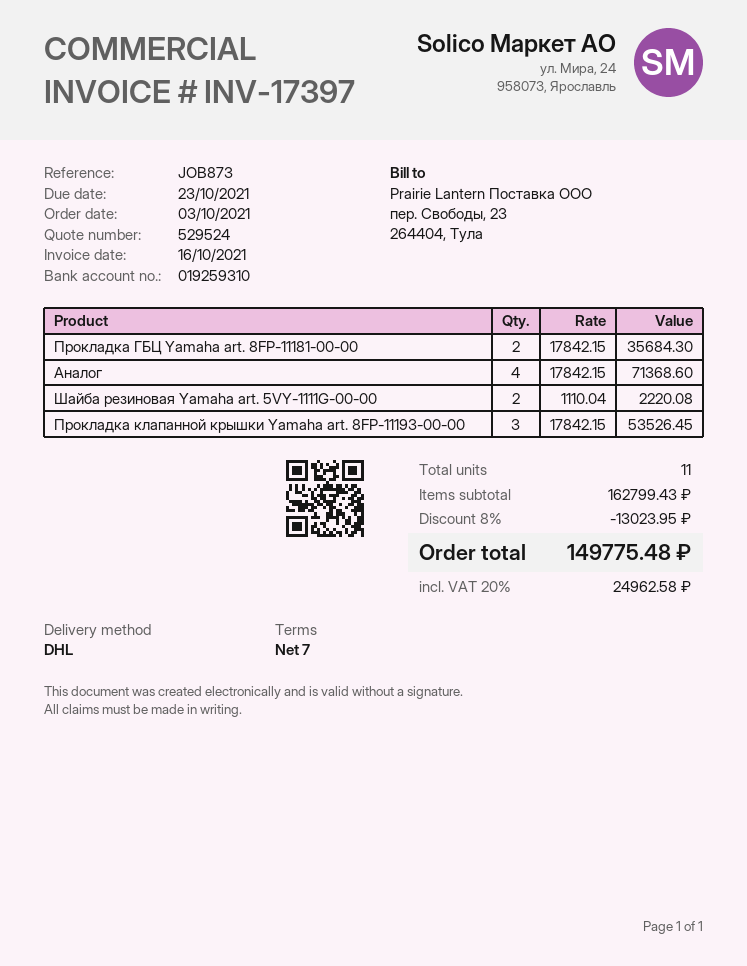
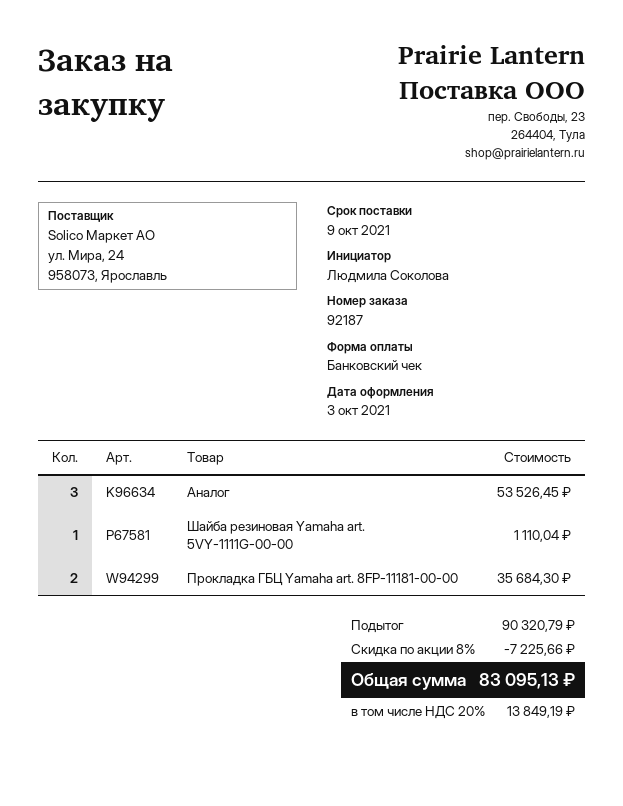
Аналог: 4 for 71368.60 -> 3 for 53526.45
Шайба резиновая Yamaha art. 5VY-1111G-00-00: 2 for 2220.08 -> 1 for 1110.04
Прокладка клапанной крышки Yamaha art. 8FP-11193-00-00: 3 for 53526.45 -> none
subtotal: 162799.43 -> 90320.79
discount: 8% = 13023.95 -> 8% = 7225.66
tax: 20% = 24962.58 -> 20% = 13849.19
total: 149775.48 -> 83095.13

